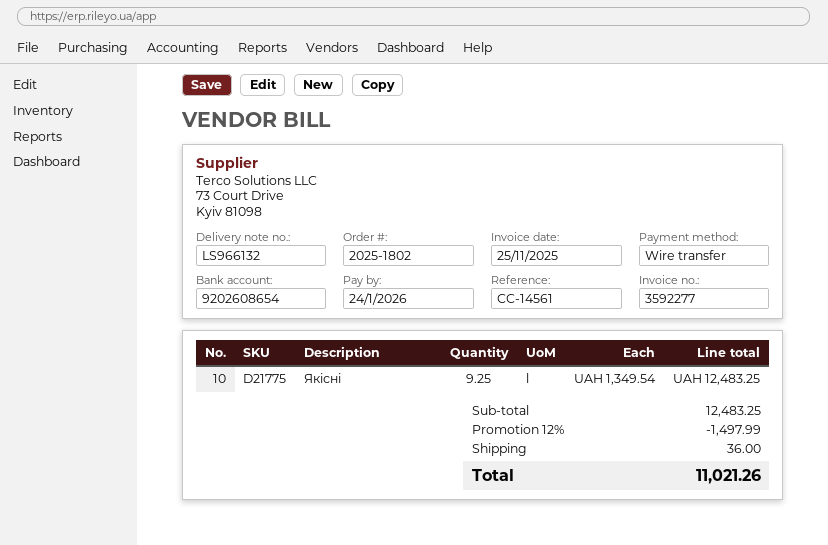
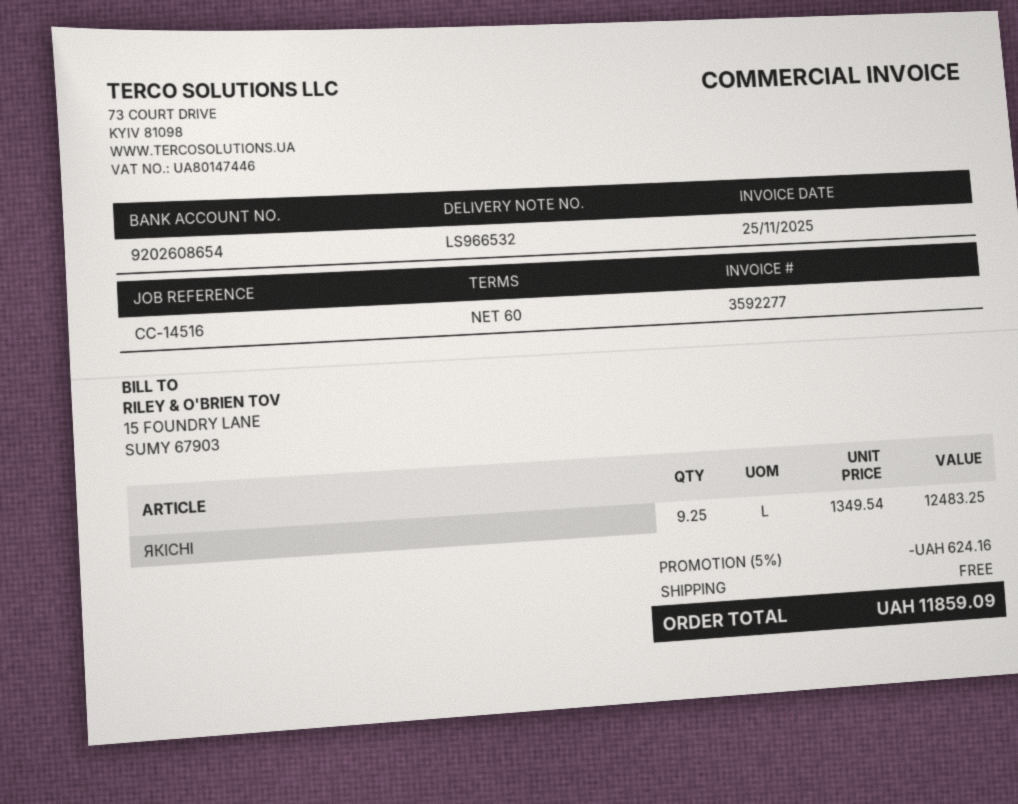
delivery note number: LS966132 -> LS966532
reference: CC-14561 -> CC-14516
discount: 12% = 1497.99 -> 5% = 624.16
shipping: 36.00 -> 0.00
total: 11021.26 -> 11859.09

